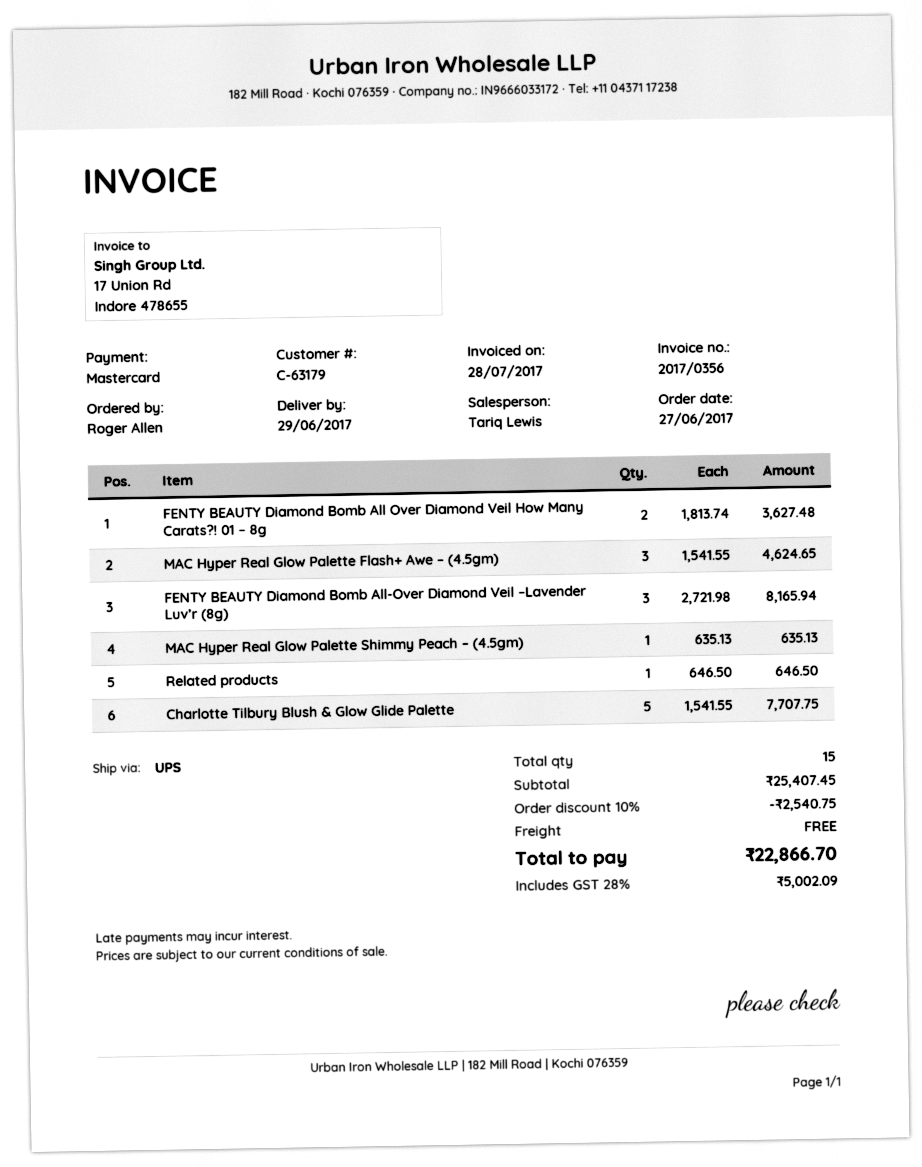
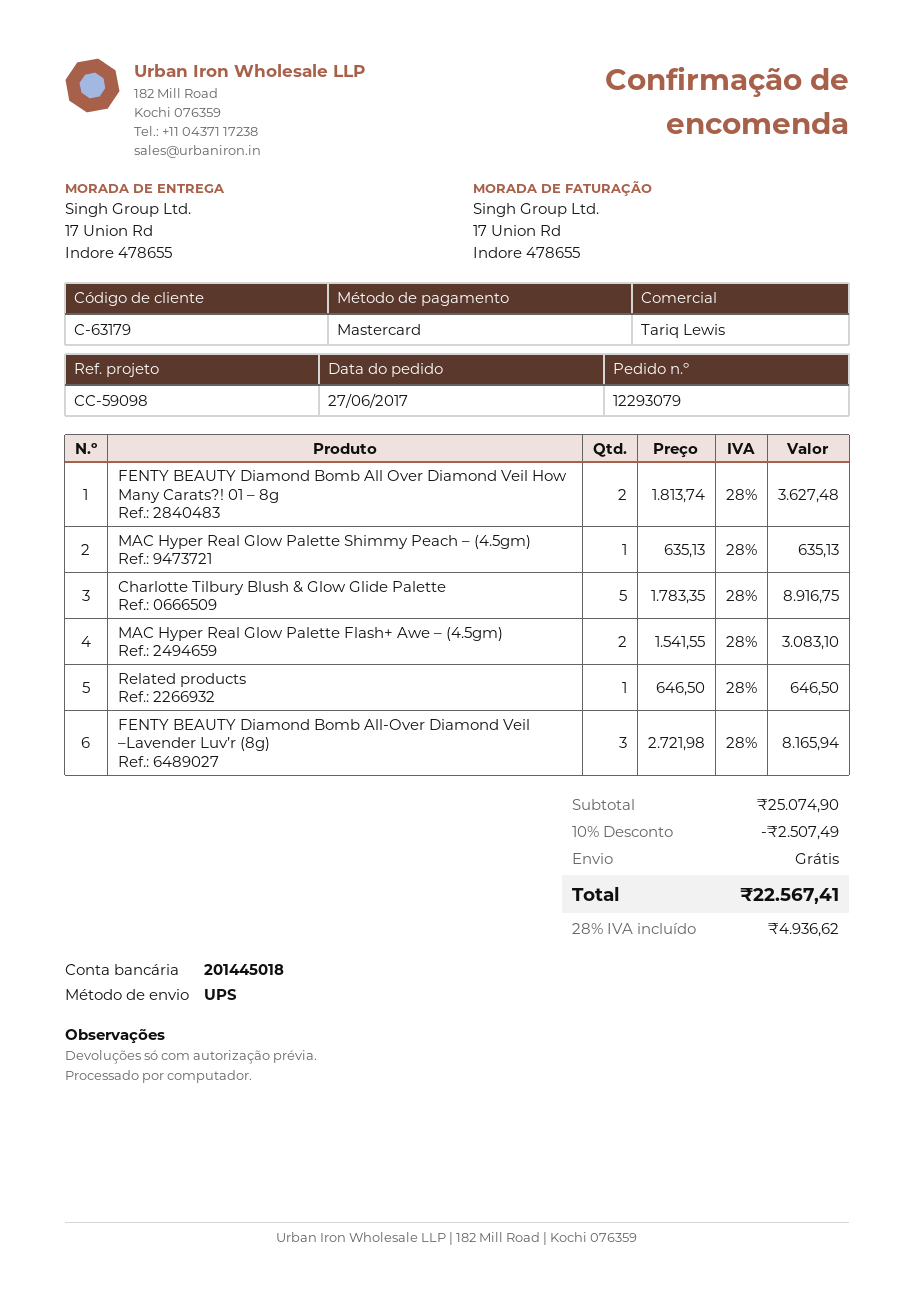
MAC Hyper Real Glow Palette Flash+ Awe – (4.5gm): 3 x 1541.55 = 4624.65 -> 2 x 1541.55 = 3083.10
Charlotte Tilbury Blush & Glow Glide Palette: 5 x 1541.55 = 7707.75 -> 5 x 1783.35 = 8916.75
subtotal: 25407.45 -> 25074.90
discount: 10% = 2540.75 -> 10% = 2507.49
tax: 28% = 5002.09 -> 28% = 4936.62
total: 22866.70 -> 22567.41

